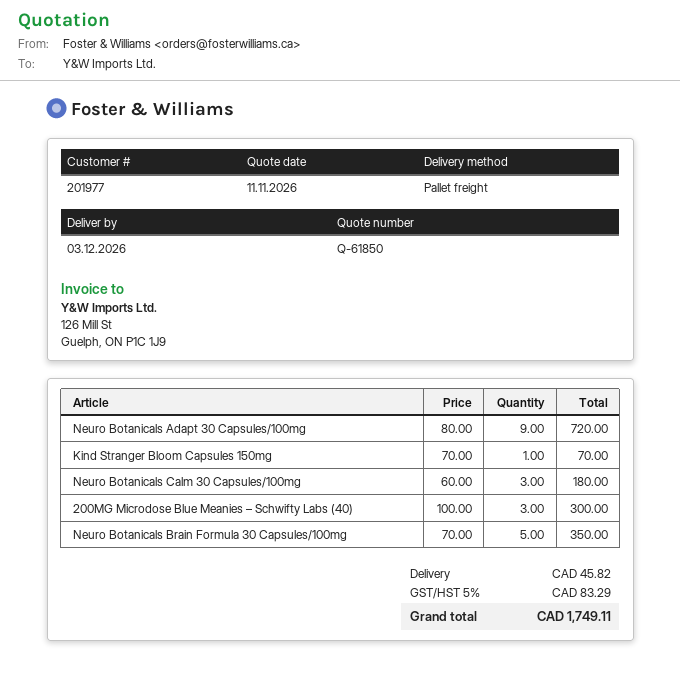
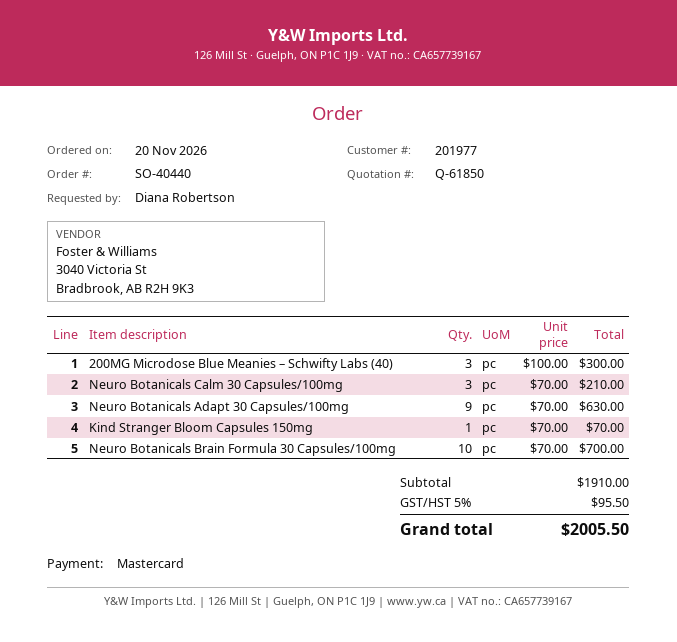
Neuro Botanicals Adapt 30 Capsules/100mg: 9 x 80.00 = 720.00 -> 9 x 70.00 = 630.00
Neuro Botanicals Calm 30 Capsules/100mg: 3 x 60.00 = 180.00 -> 3 x 70.00 = 210.00
Neuro Botanicals Brain Formula 30 Capsules/100mg: 5 x 70.00 = 350.00 -> 10 x 70.00 = 700.00
shipping: 45.82 -> none
tax: 5% = 83.29 -> 5% = 95.50
total: 1749.11 -> 2005.50

